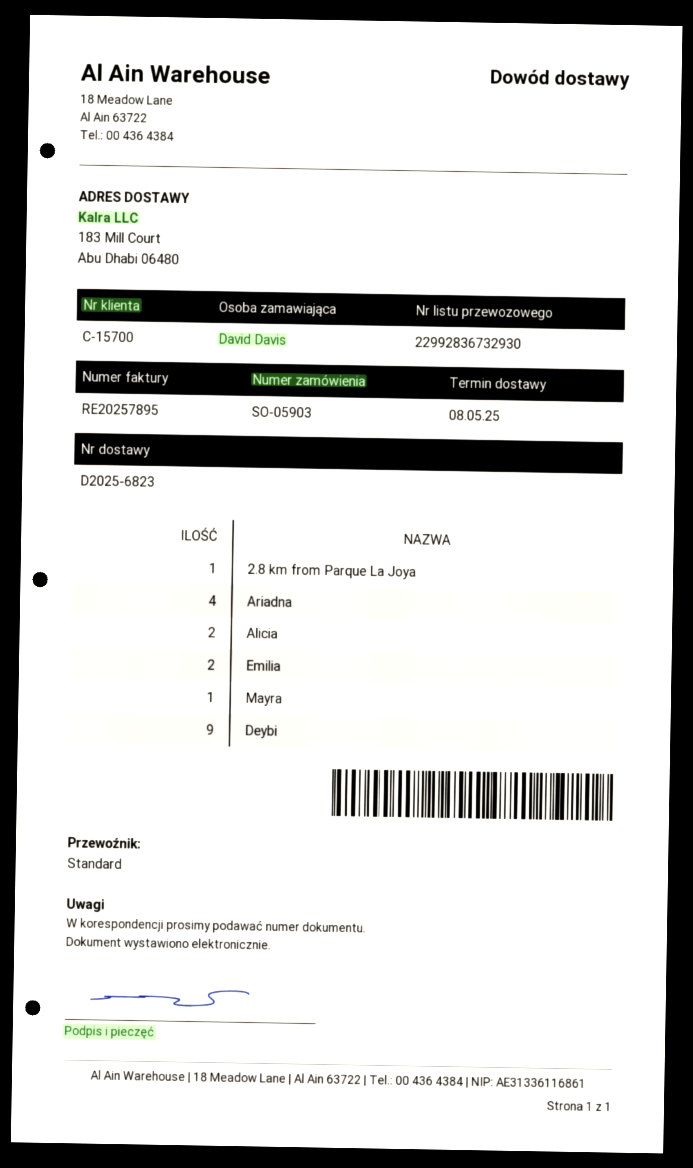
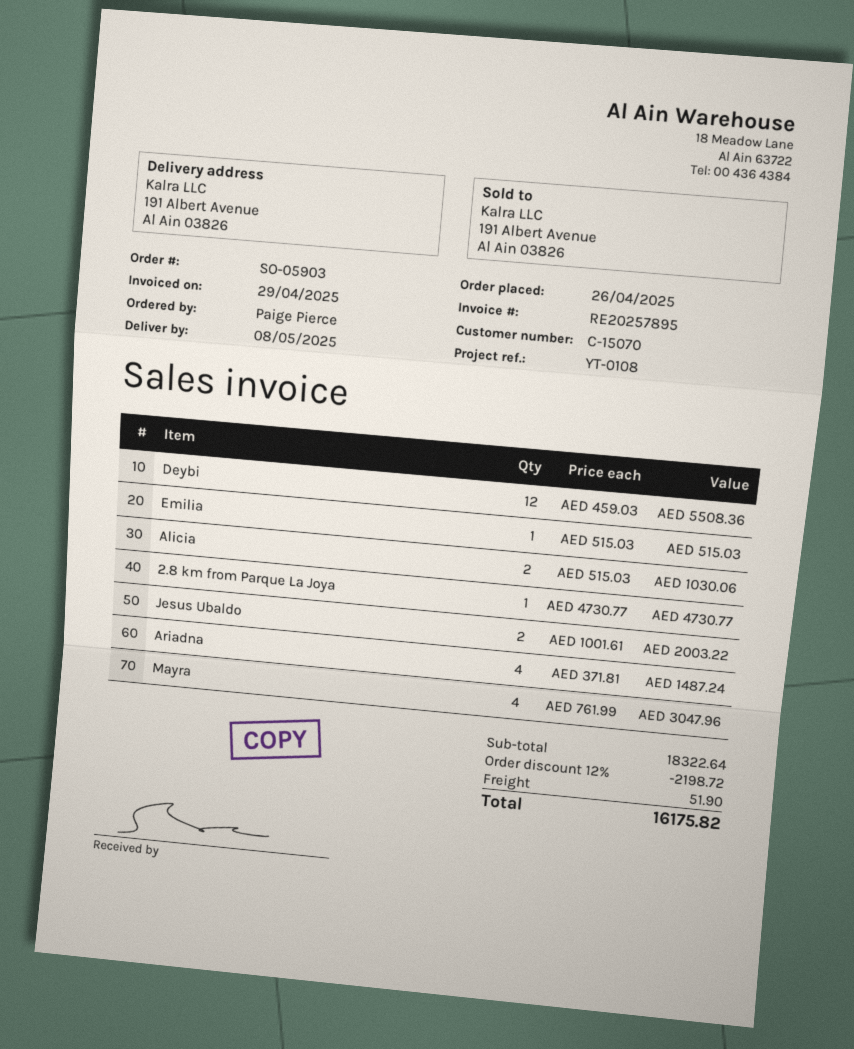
customer number: C-15700 -> C-15070
ordered by: David Davis -> Paige Pierce
ship to: 183 Mill Court, Abu Dhabi 06480 -> 191 Albert Avenue, Al Ain 03826
Emilia: 2 -> 1
Mayra: 1 -> 4
Deybi: 9 -> 12
Jesus Ubaldo: none -> 2

